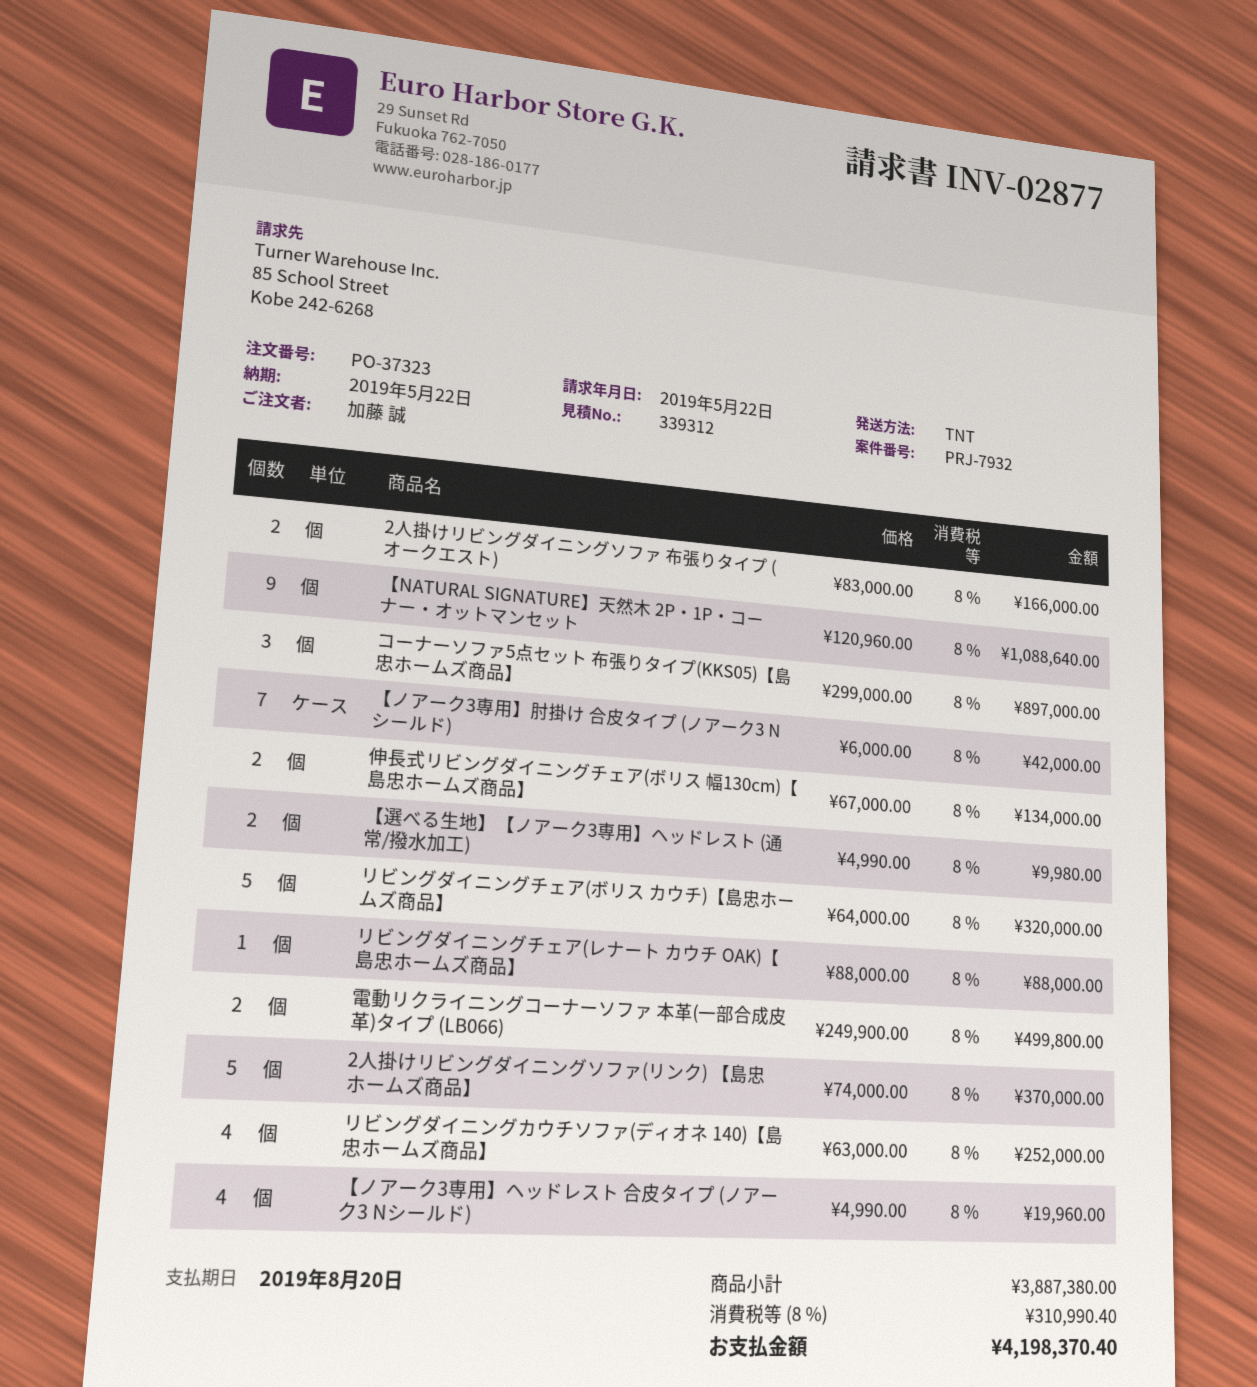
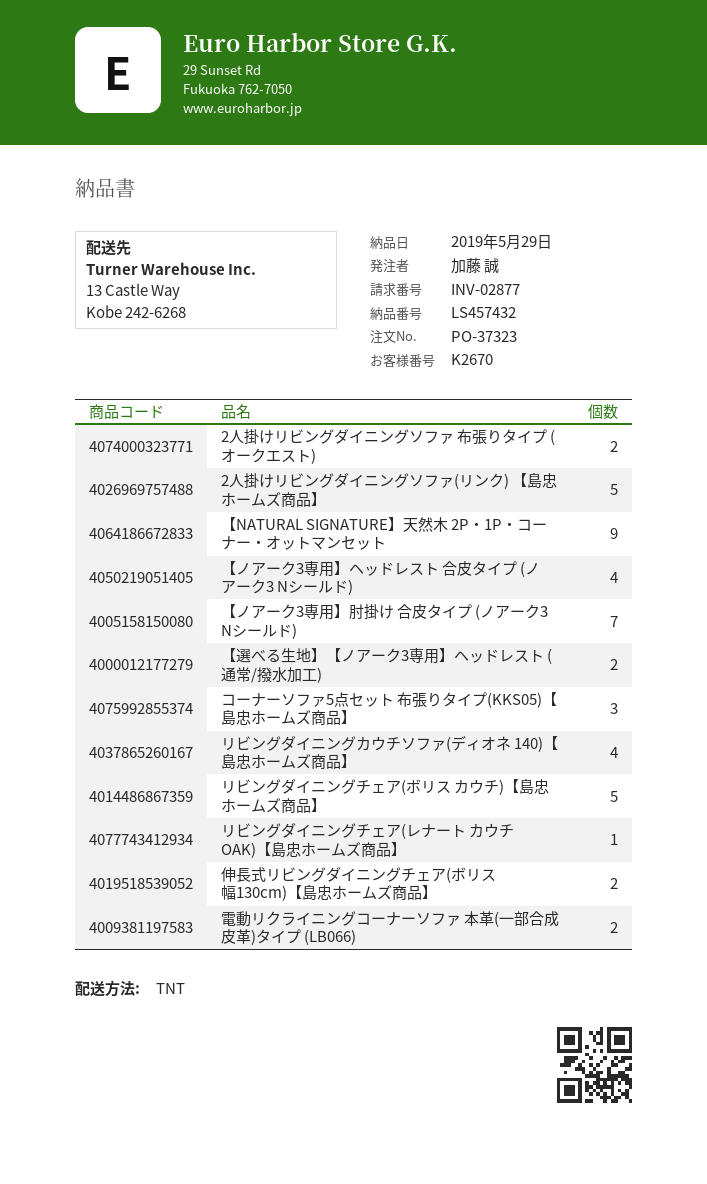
delivery date: 2019-05-22 -> 2019-05-29

